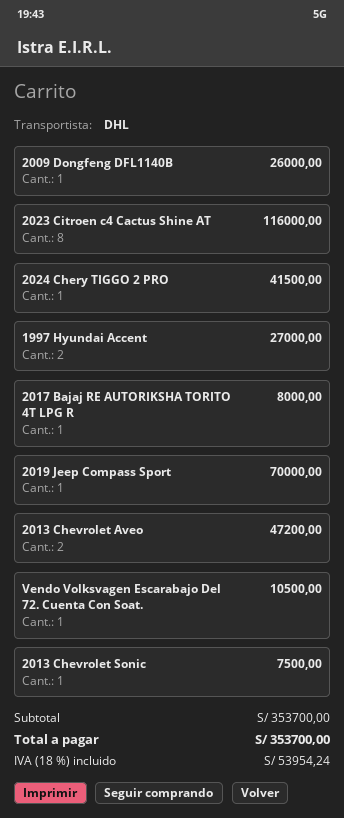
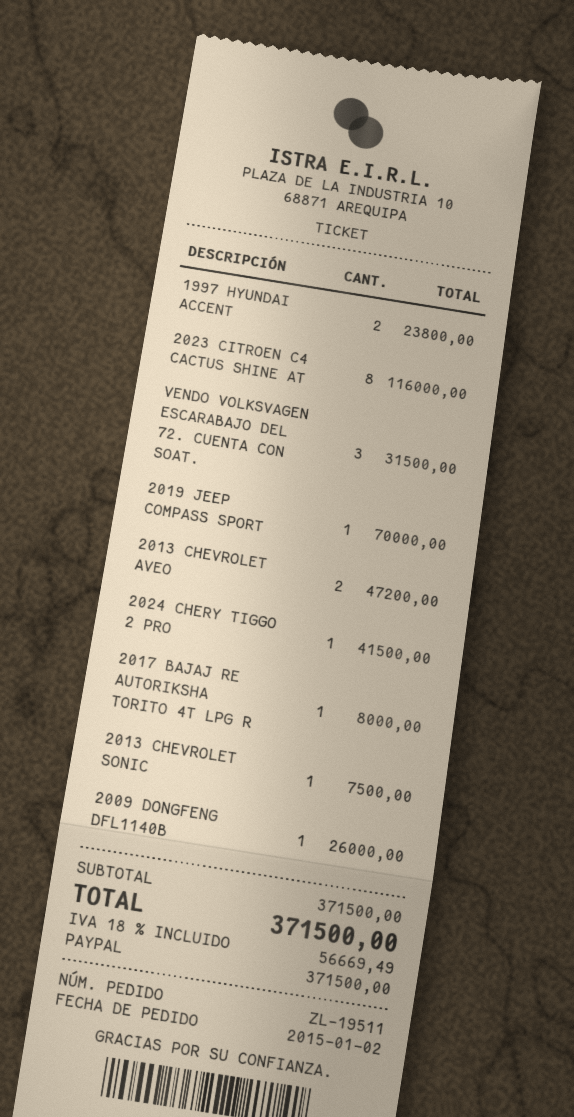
1997 Hyundai Accent: 2 for 27000.00 -> 2 for 23800.00
Vendo Volksvagen Escarabajo Del 72. Cuenta Con Soat.: 1 for 10500.00 -> 3 for 31500.00
subtotal: 353700.00 -> 371500.00
tax: 18% = 53954.24 -> 18% = 56669.49
total: 353700.00 -> 371500.00

